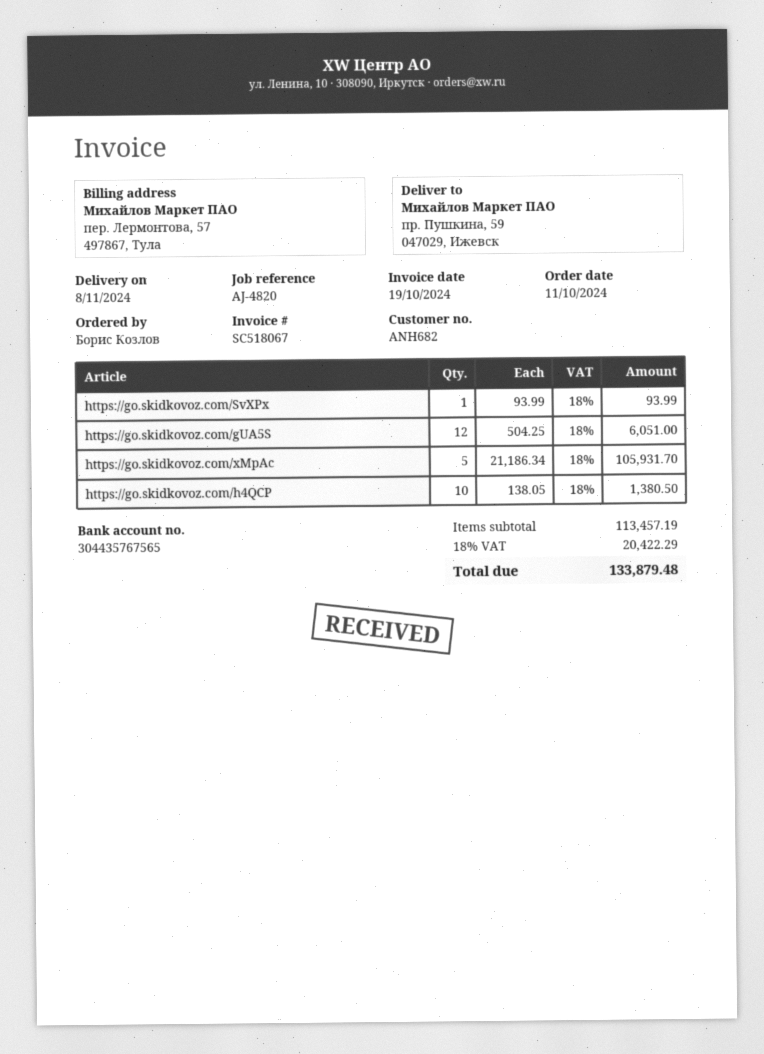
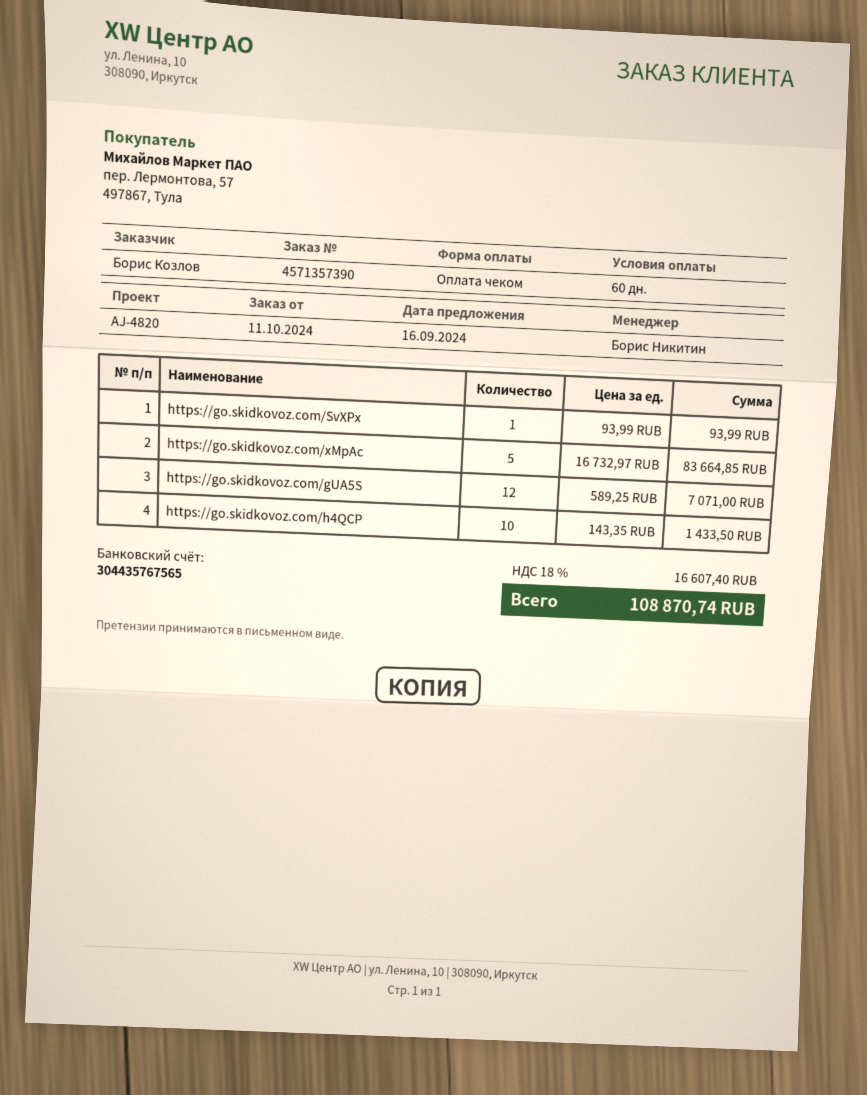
https://go.skidkovoz.com/gUA5S: 12 x 504.25 = 6051.00 -> 12 x 589.25 = 7071.00
https://go.skidkovoz.com/xMpAc: 5 x 21186.34 = 105931.70 -> 5 x 16732.97 = 83664.85
https://go.skidkovoz.com/h4QCP: 10 x 138.05 = 1380.50 -> 10 x 143.35 = 1433.50
tax: 18% = 20422.29 -> 18% = 16607.40
total: 133879.48 -> 108870.74

